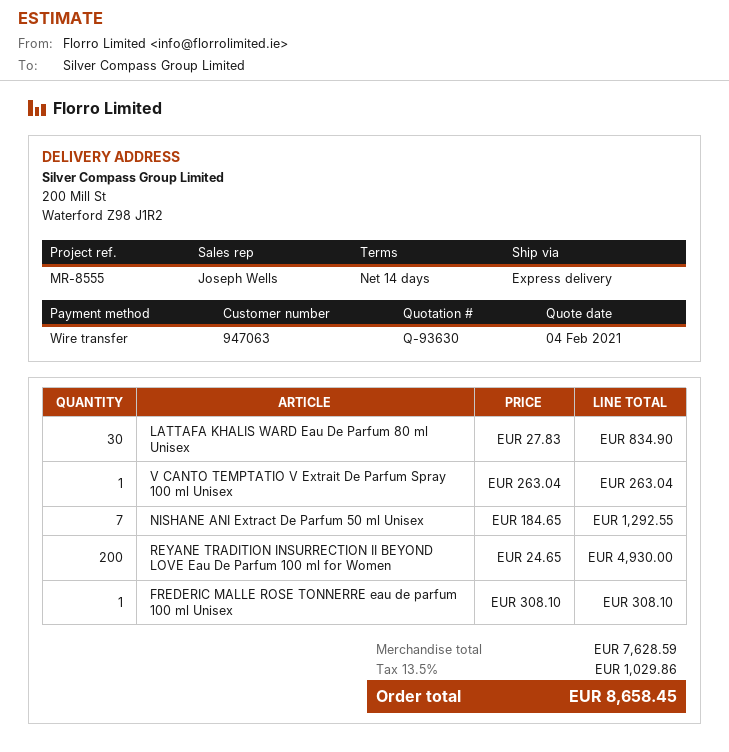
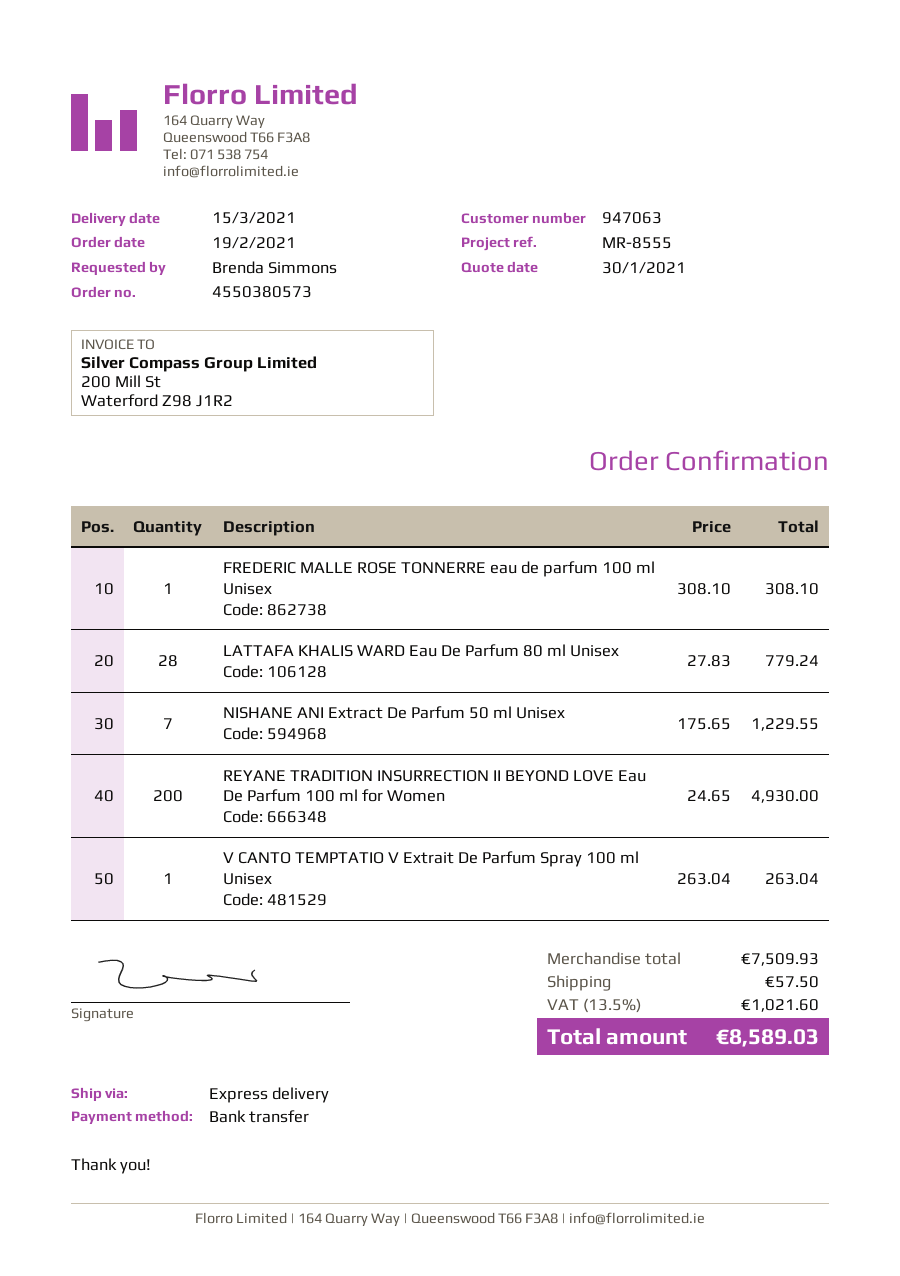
quote date: 2021-02-04 -> 2021-01-30
LATTAFA KHALIS WARD Eau De Parfum 80 ml Unisex: 30 x 27.83 = 834.90 -> 28 x 27.83 = 779.24
NISHANE ANI Extract De Parfum 50 ml Unisex: 7 x 184.65 = 1292.55 -> 7 x 175.65 = 1229.55
subtotal: 7628.59 -> 7509.93
shipping: none -> 57.50
tax: 13.5% = 1029.86 -> 13.5% = 1021.60
total: 8658.45 -> 8589.03

